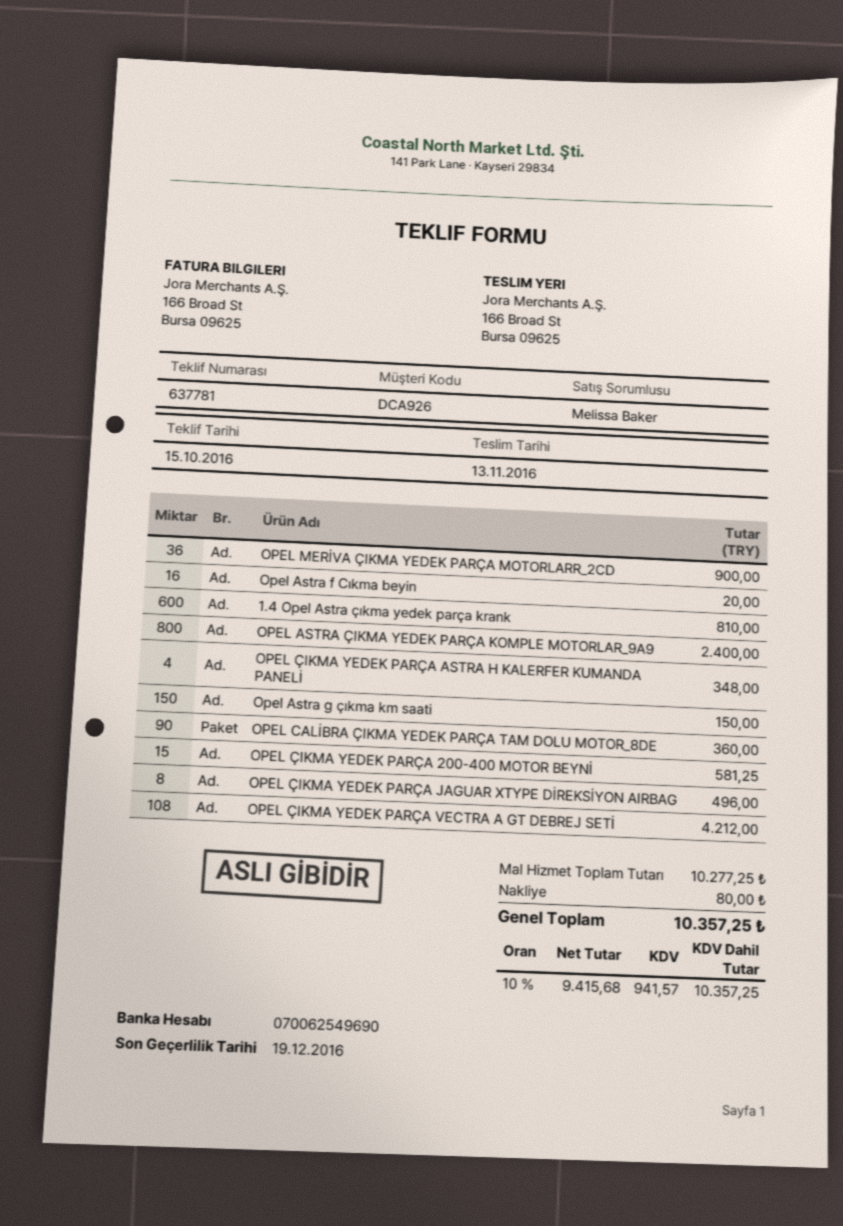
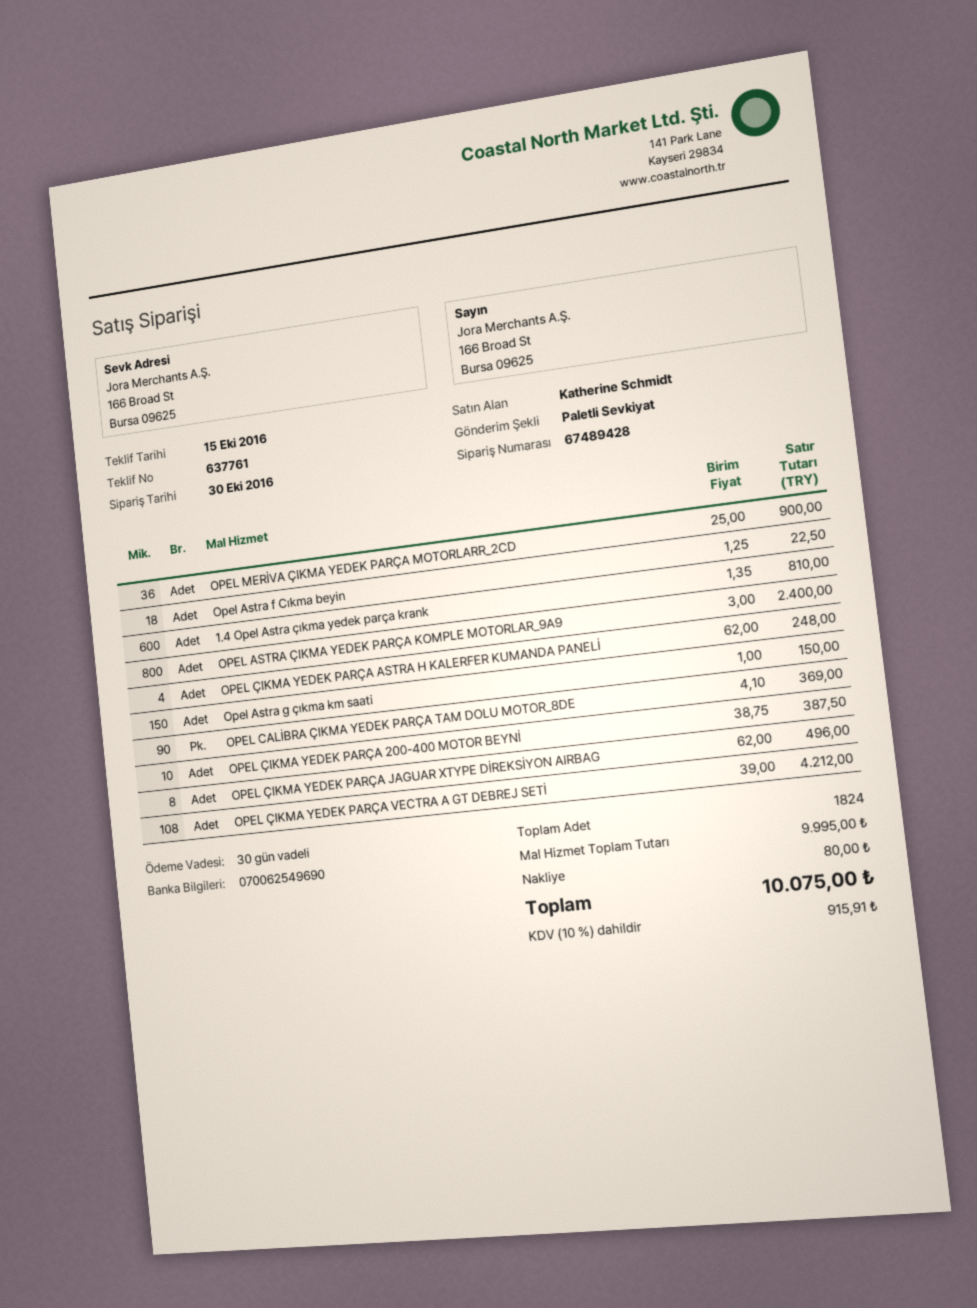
quote number: 637781 -> 637761
Opel Astra f Cıkma beyin: 16 for 20.00 -> 18 for 22.50
OPEL ÇIKMA YEDEK PARÇA ASTRA H KALERFER KUMANDA PANELİ: 4 for 348.00 -> 4 for 248.00
OPEL CALİBRA ÇIKMA YEDEK PARÇA TAM DOLU MOTOR_8DE: 90 for 360.00 -> 90 for 369.00
OPEL ÇIKMA YEDEK PARÇA 200-400 MOTOR BEYNİ: 15 for 581.25 -> 10 for 387.50
subtotal: 10277.25 -> 9995.00
tax: 10% = 941.57 -> 10% = 915.91
total: 10357.25 -> 10075.00

